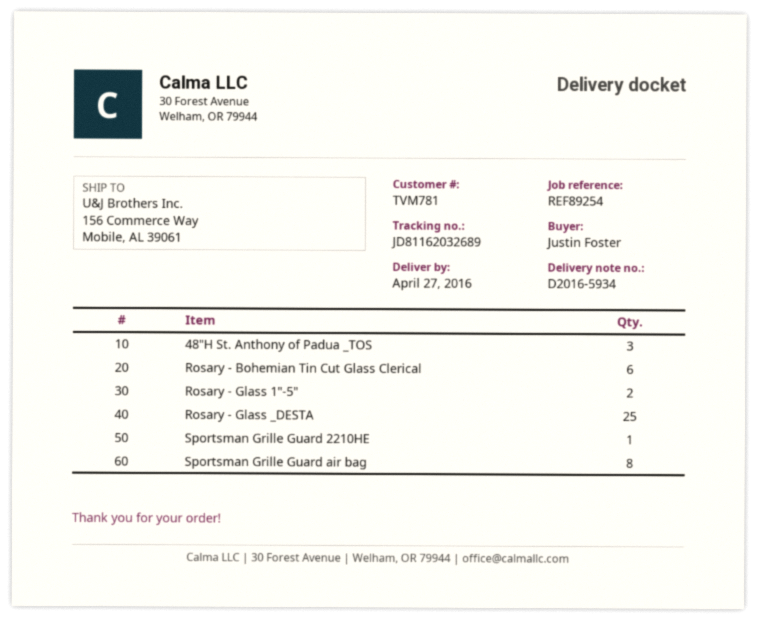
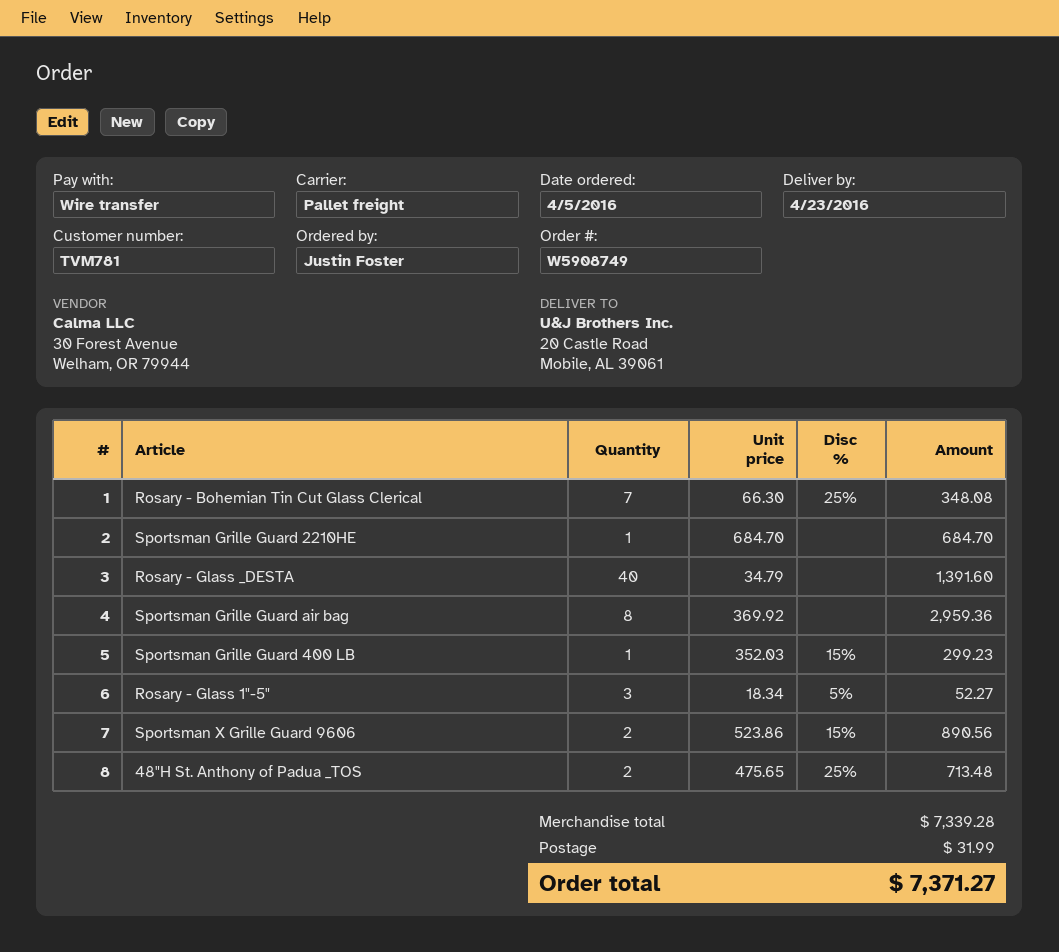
delivery date: 2016-04-27 -> 2016-04-23
ship to: 156 Commerce Way, Mobile, AL 39061 -> 20 Castle Road, Mobile, AL 39061
48"H St. Anthony of Padua _TOS: 3 -> 2
Rosary - Bohemian Tin Cut Glass Clerical: 6 -> 7
Rosary - Glass 1"-5": 2 -> 3
Rosary - Glass _DESTA: 25 -> 40
Sportsman Grille Guard 400 LB: none -> 1
Sportsman X Grille Guard 9606: none -> 2

